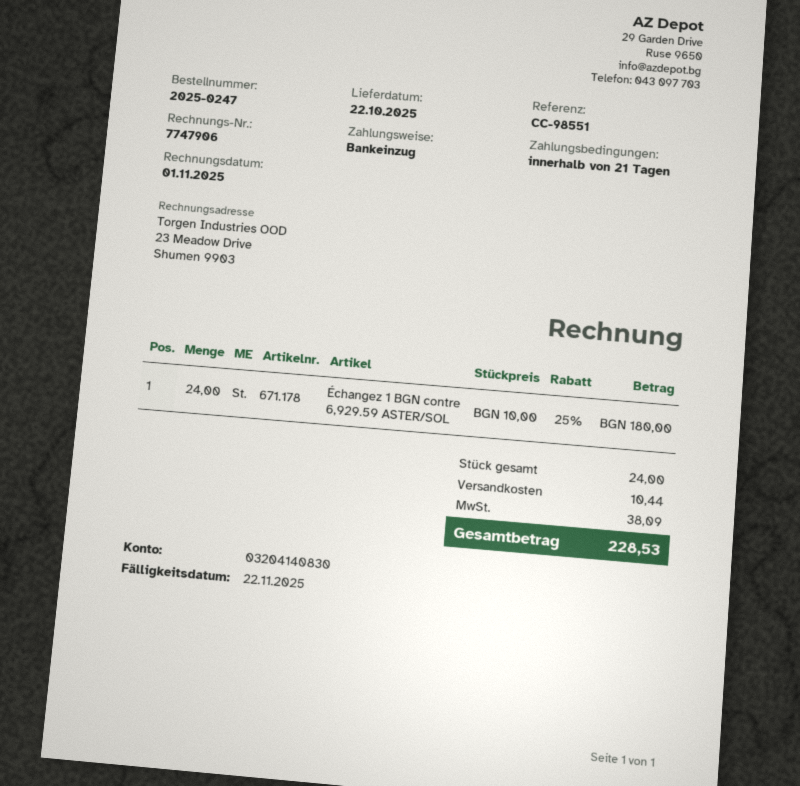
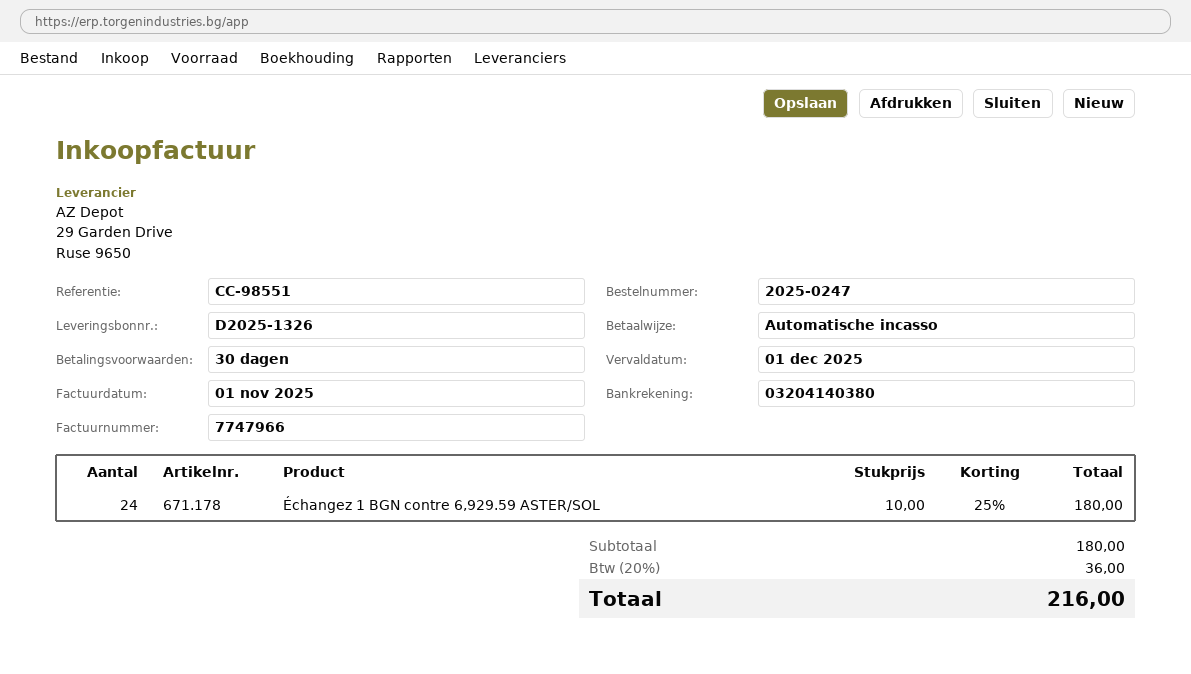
invoice number: 7747906 -> 7747966
payment terms: 21 days -> 30 days
due date: 2025-11-22 -> 2025-12-01
bank account: 03204140830 -> 03204140380
shipping: 10.44 -> none
tax: 38.09 -> 36.00
total: 228.53 -> 216.00

